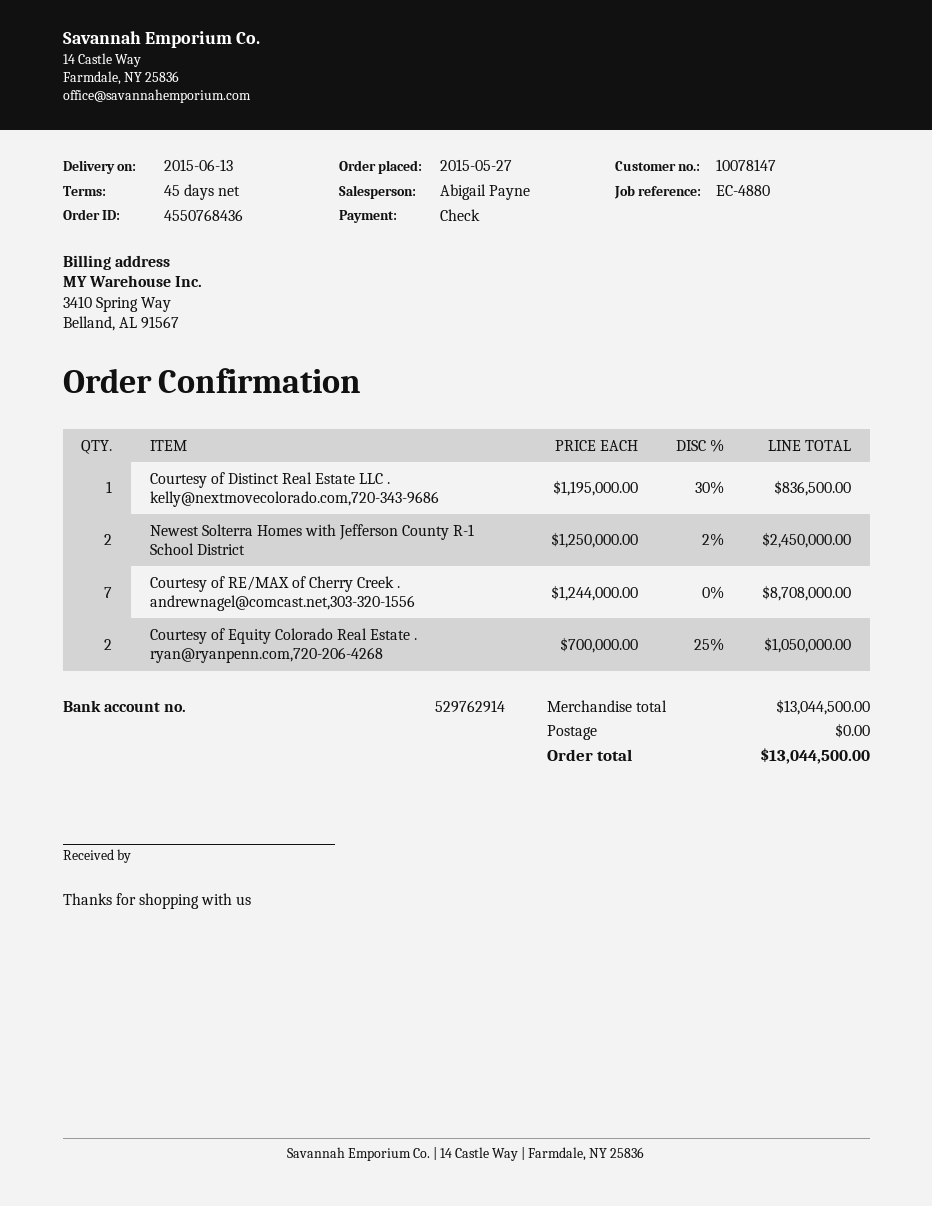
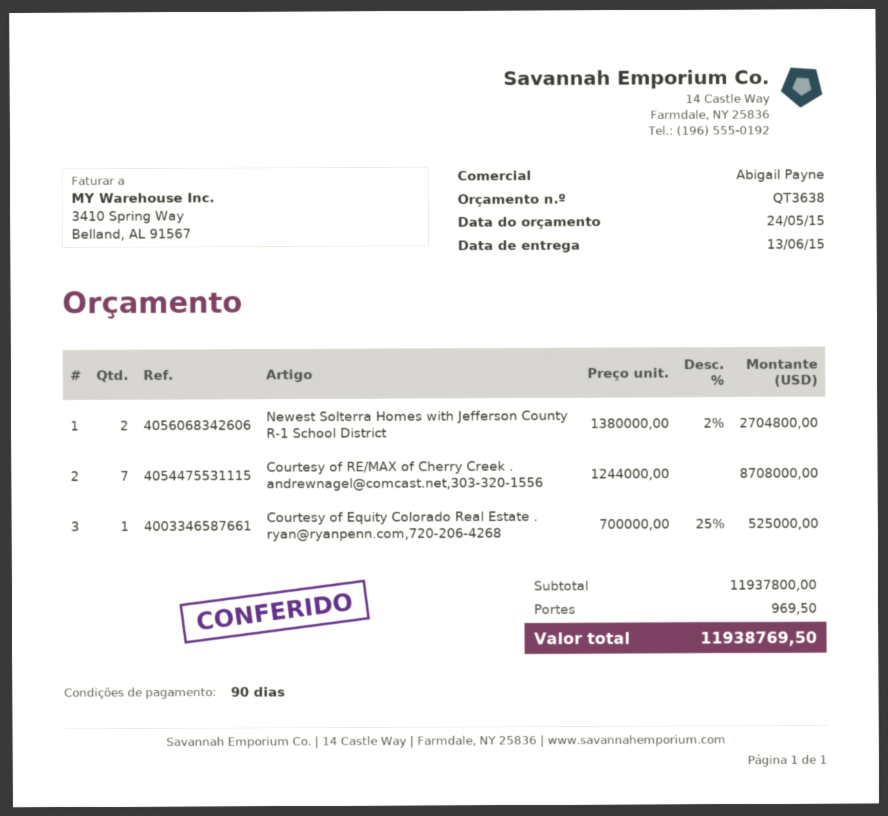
payment terms: 45 days -> 90 days
Courtesy of Distinct Real Estate LLC . kelly@nextmovecolorado.com,720-343-9686: 1 x 1195000.00 - 30% = 836500.00 -> none
Newest Solterra Homes with Jefferson County R-1 School District: 2 x 1250000.00 - 2% = 2450000.00 -> 2 x 1380000.00 - 2% = 2704800.00
Courtesy of Equity Colorado Real Estate . ryan@ryanpenn.com,720-206-4268: 2 x 700000.00 - 25% = 1050000.00 -> 1 x 700000.00 - 25% = 525000.00
subtotal: 13044500.00 -> 11937800.00
shipping: 0.00 -> 969.50
total: 13044500.00 -> 11938769.50

